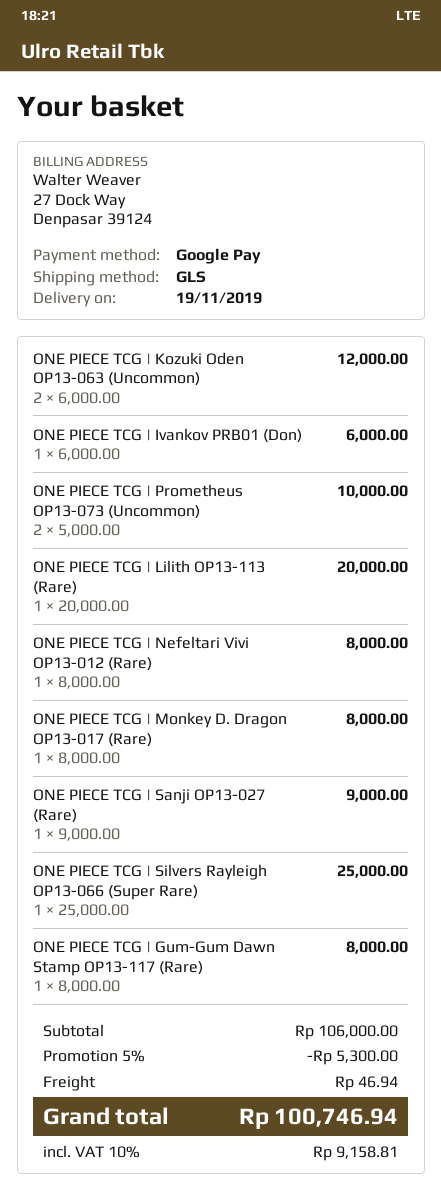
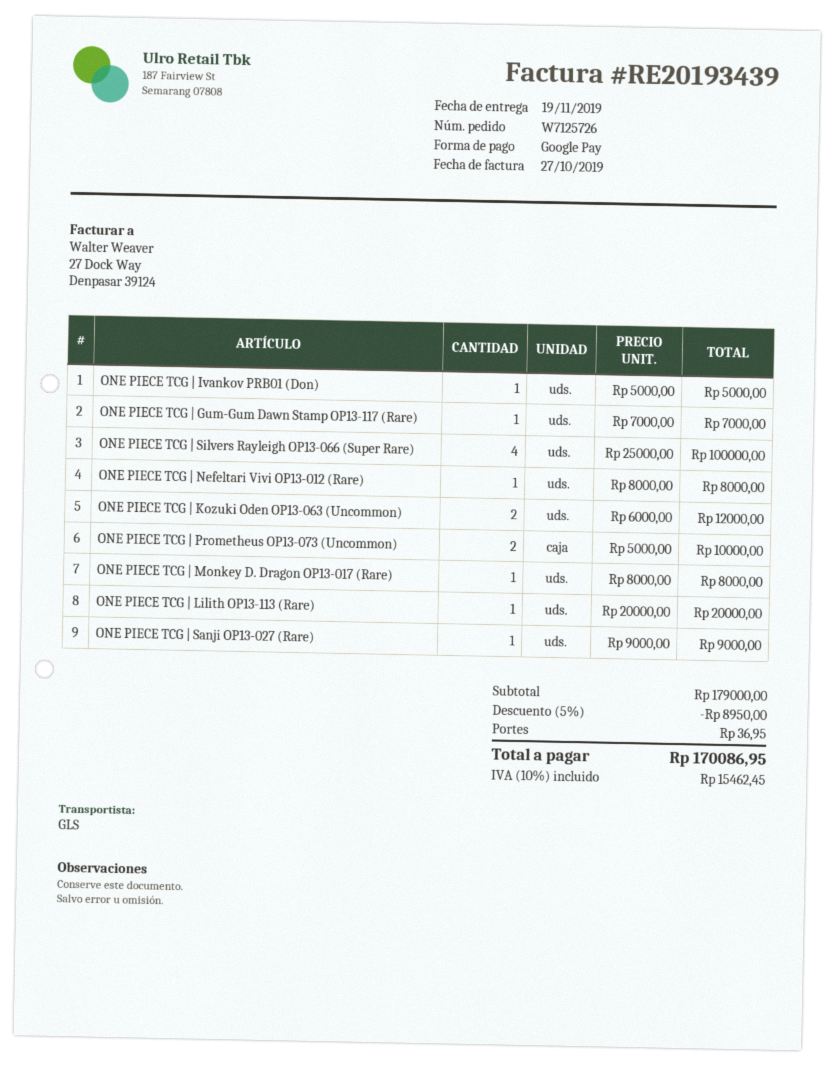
ONE PIECE TCG | Ivankov PRB01 (Don): 1 x 6000.00 = 6000.00 -> 1 x 5000.00 = 5000.00
ONE PIECE TCG | Silvers Rayleigh OP13-066 (Super Rare): 1 x 25000.00 = 25000.00 -> 4 x 25000.00 = 100000.00
ONE PIECE TCG | Gum-Gum Dawn Stamp OP13-117 (Rare): 1 x 8000.00 = 8000.00 -> 1 x 7000.00 = 7000.00
subtotal: 106000.00 -> 179000.00
discount: 5% = 5300.00 -> 5% = 8950.00
shipping: 46.94 -> 36.95
tax: 10% = 9158.81 -> 10% = 15462.45
total: 100746.94 -> 170086.95

